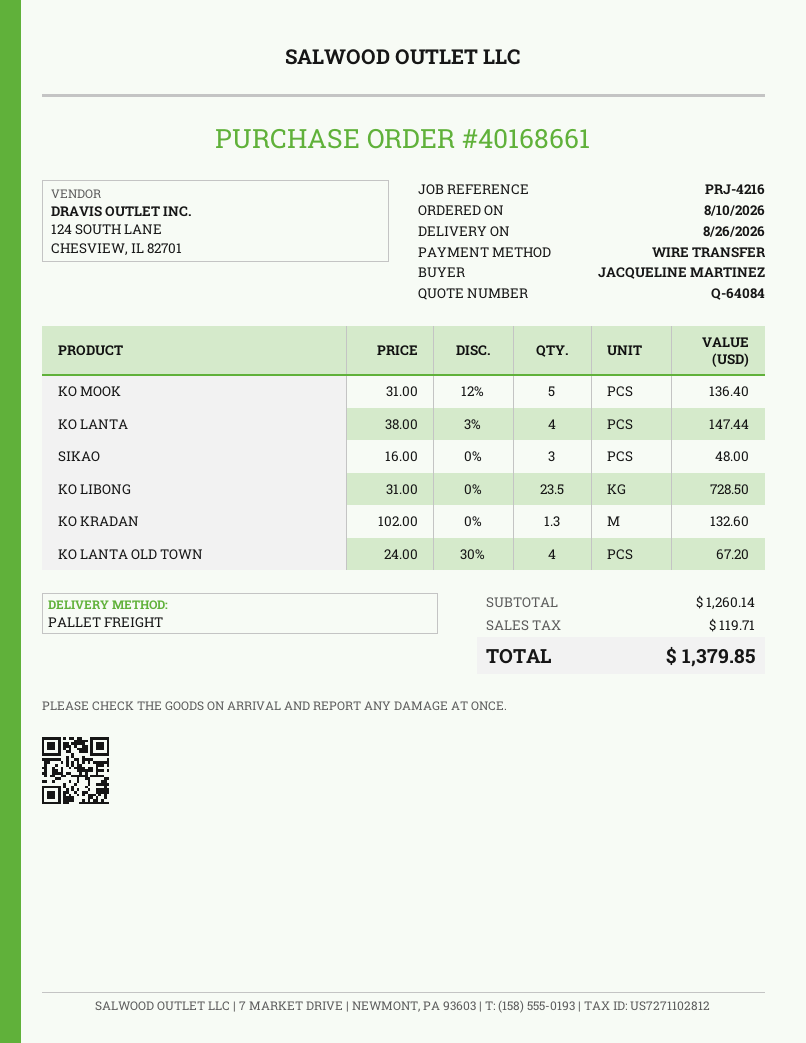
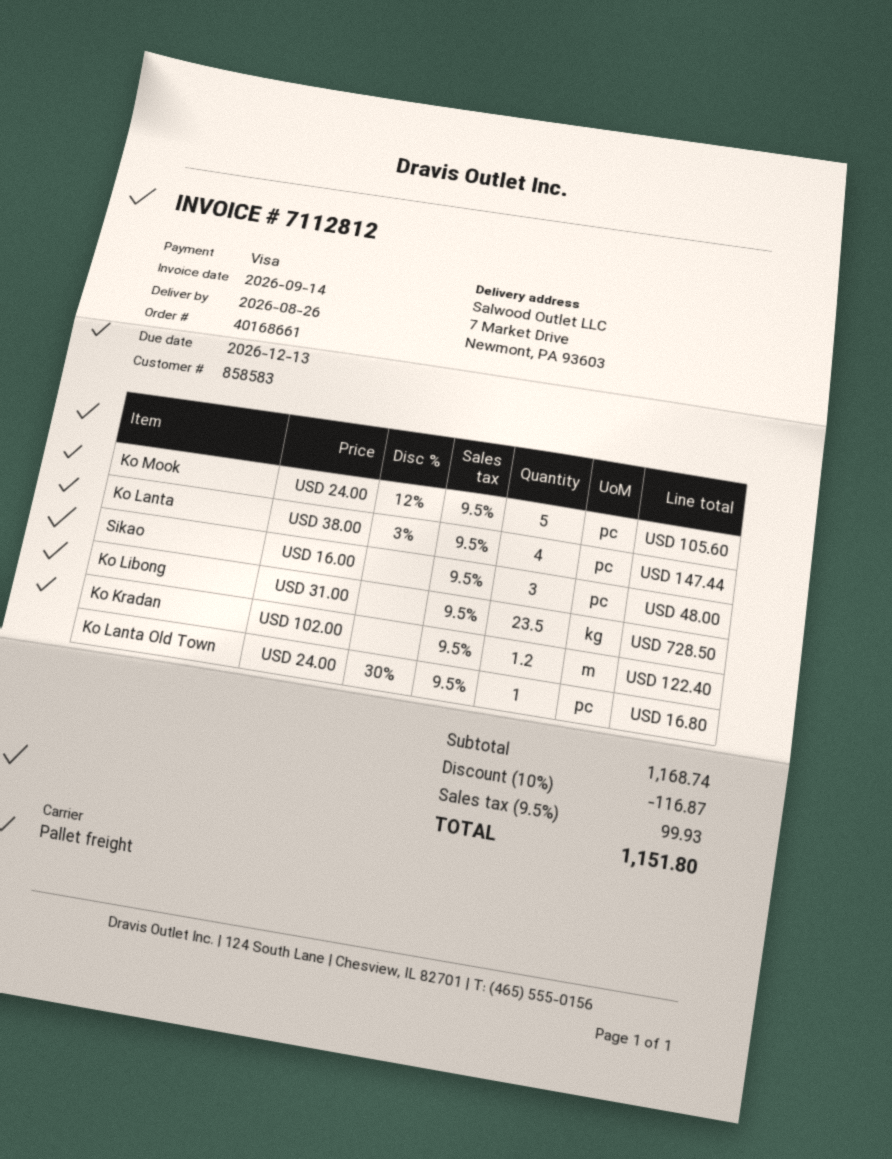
payment method: bank transfer -> Visa
KO MOOK: 5 x 31.00 - 12% = 136.40 -> 5 x 24.00 - 12% = 105.60
KO KRADAN: 1.3 x 102.00 = 132.60 -> 1.2 x 102.00 = 122.40
KO LANTA OLD TOWN: 4 x 24.00 - 30% = 67.20 -> 1 x 24.00 - 30% = 16.80
subtotal: 1260.14 -> 1168.74
discount: none -> 10% = 116.87
tax: 119.71 -> 99.93
total: 1379.85 -> 1151.80

